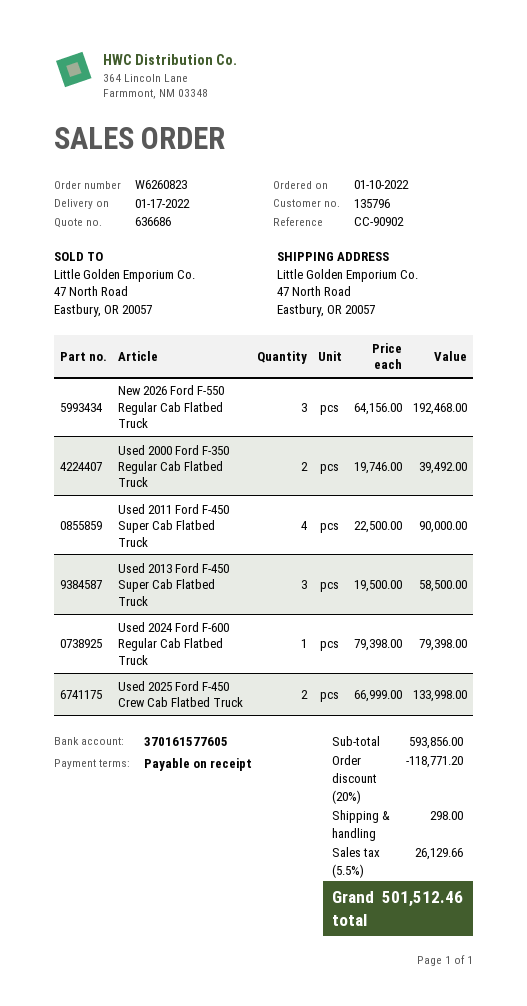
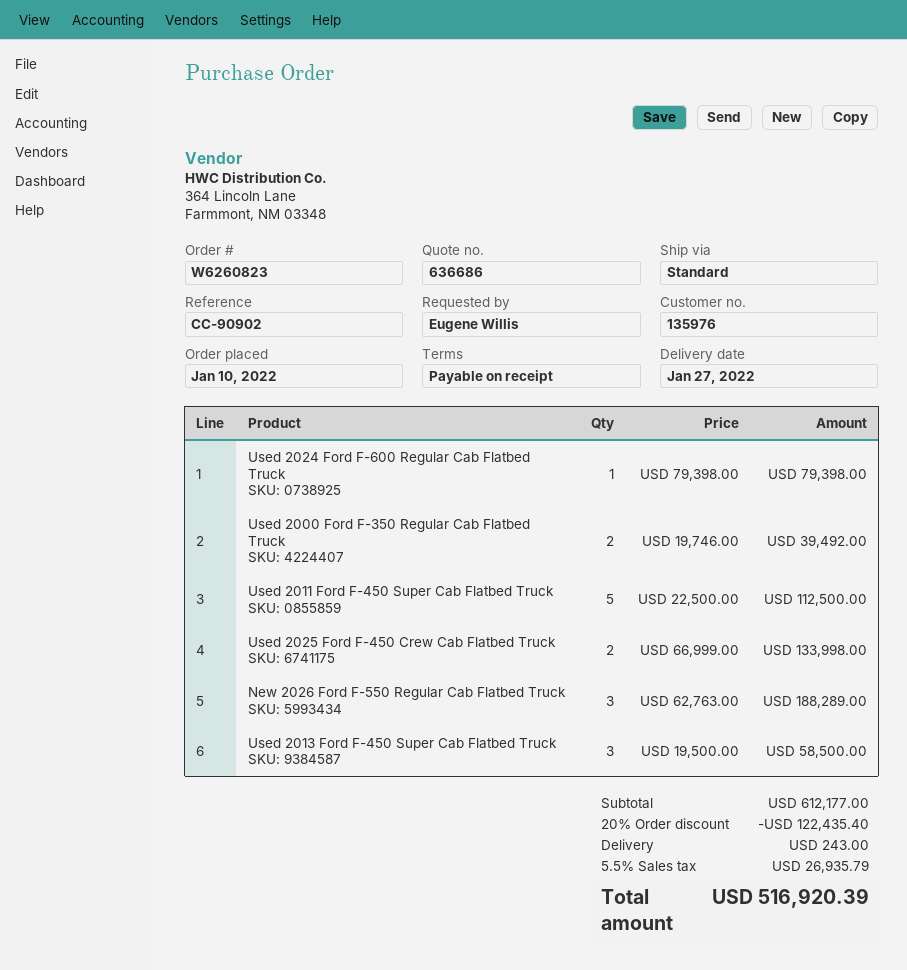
delivery date: 2022-01-17 -> 2022-01-27
customer number: 135796 -> 135976
New 2026 Ford F-550 Regular Cab Flatbed Truck: 3 x 64156.00 = 192468.00 -> 3 x 62763.00 = 188289.00
Used 2011 Ford F-450 Super Cab Flatbed Truck: 4 x 22500.00 = 90000.00 -> 5 x 22500.00 = 112500.00
subtotal: 593856.00 -> 612177.00
discount: 20% = 118771.20 -> 20% = 122435.40
shipping: 298.00 -> 243.00
tax: 5.5% = 26129.66 -> 5.5% = 26935.79
total: 501512.46 -> 516920.39

